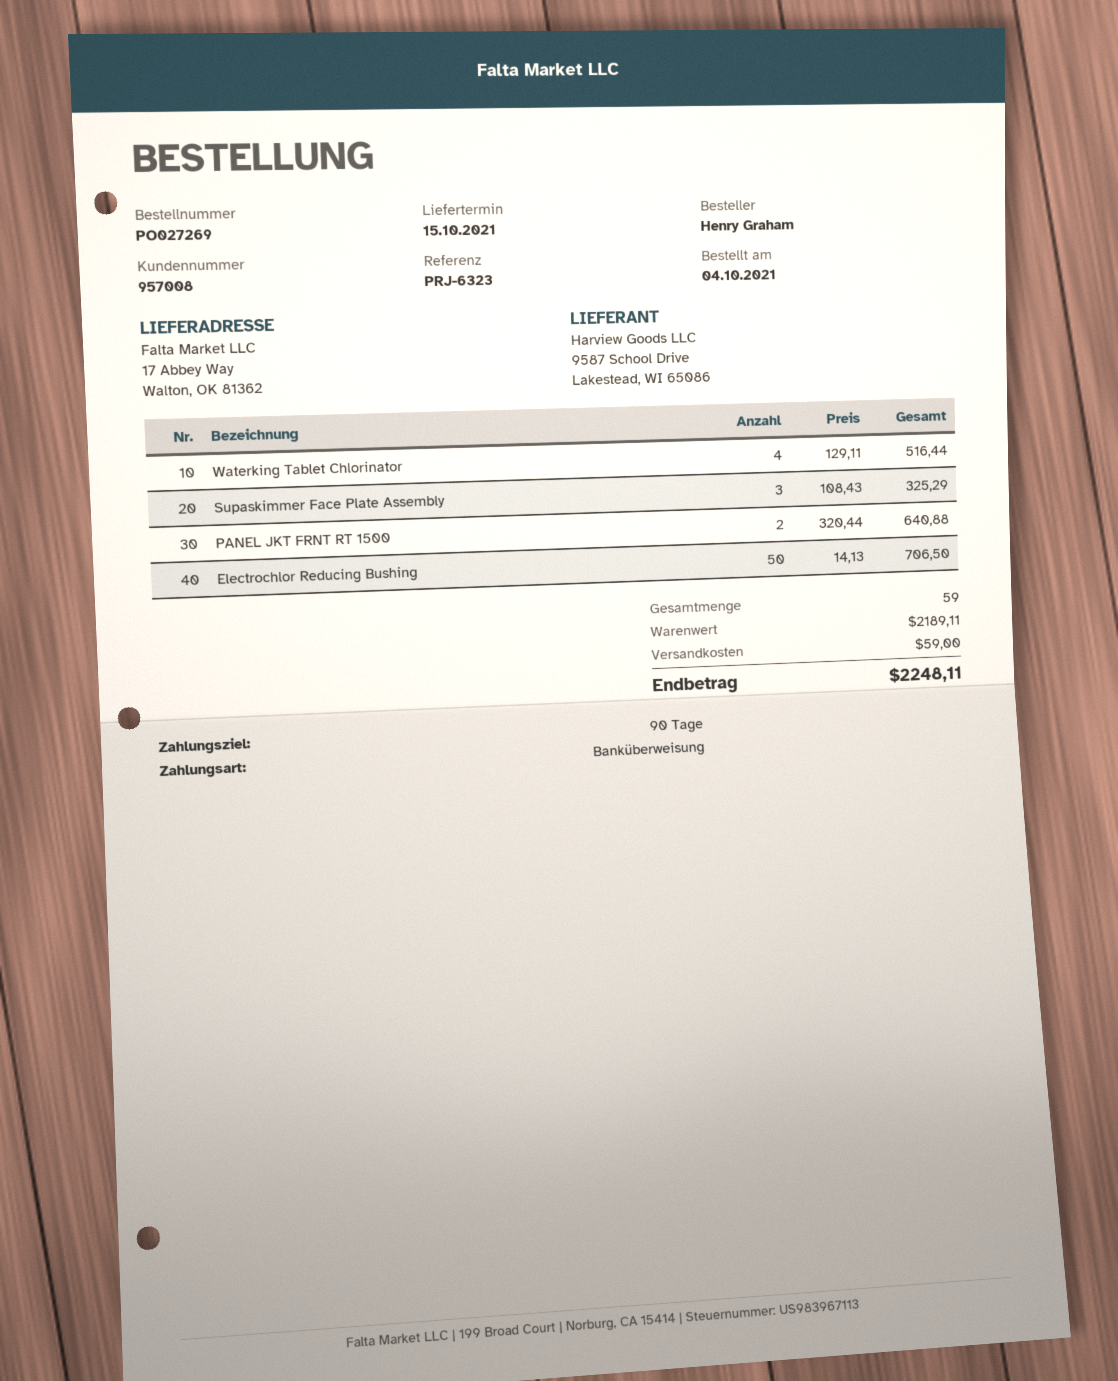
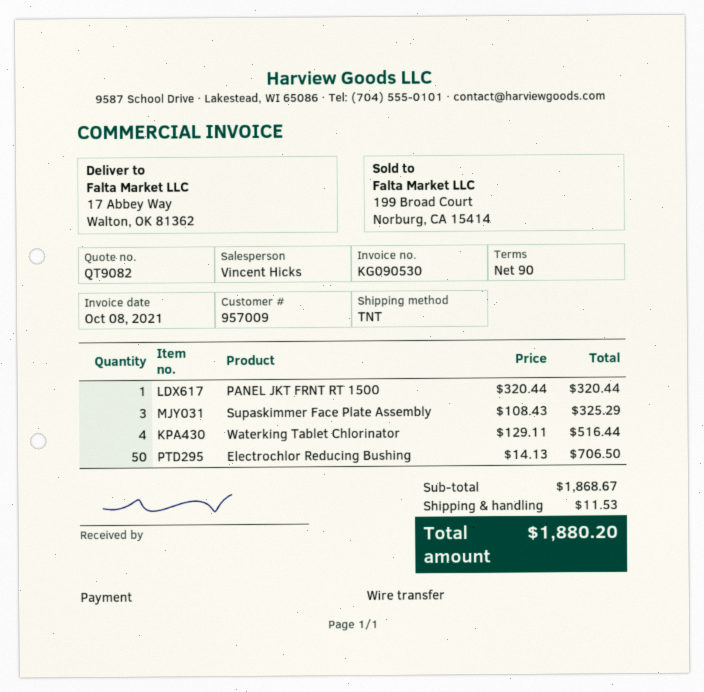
customer number: 957008 -> 957009
PANEL JKT FRNT RT 1500: 2 x 320.44 = 640.88 -> 1 x 320.44 = 320.44
subtotal: 2189.11 -> 1868.67
shipping: 59.00 -> 11.53
total: 2248.11 -> 1880.20

